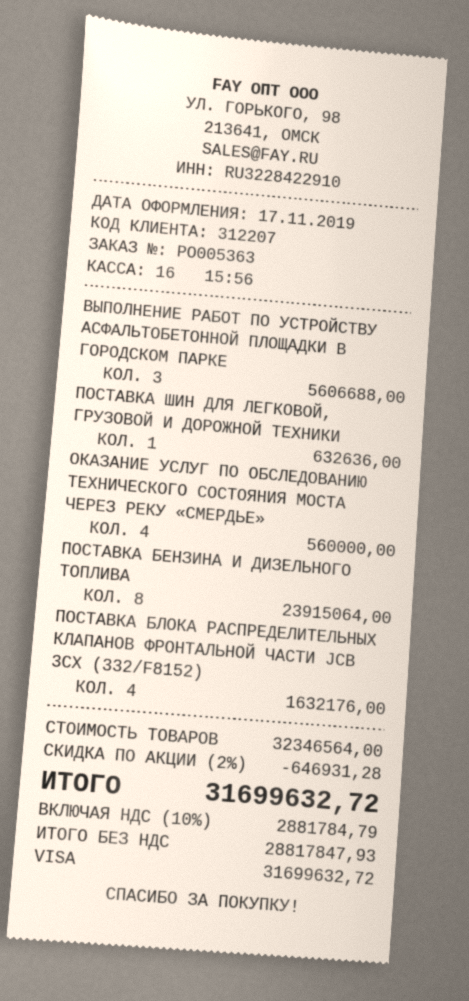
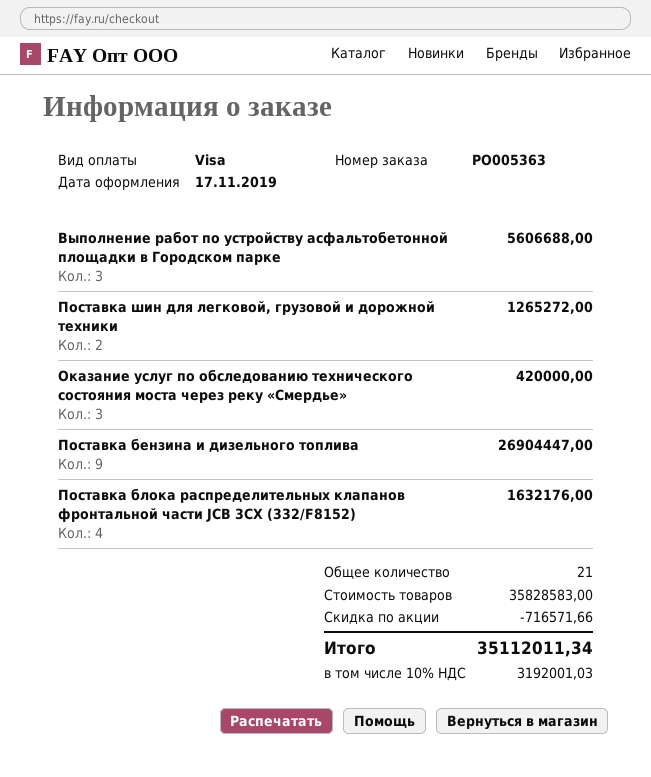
ПОСТАВКА ШИН ДЛЯ ЛЕГКОВОЙ, ГРУЗОВОЙ И ДОРОЖНОЙ ТЕХНИКИ: 1 for 632636.00 -> 2 for 1265272.00
ОКАЗАНИЕ УСЛУГ ПО ОБСЛЕДОВАНИЮ ТЕХНИЧЕСКОГО СОСТОЯНИЯ МОСТА ЧЕРЕЗ РЕКУ «СМЕРДЬЕ»: 4 for 560000.00 -> 3 for 420000.00
ПОСТАВКА БЕНЗИНА И ДИЗЕЛЬНОГО ТОПЛИВА: 8 for 23915064.00 -> 9 for 26904447.00
subtotal: 32346564.00 -> 35828583.00
discount: 646931.28 -> 716571.66
tax: 10% = 2881784.79 -> 10% = 3192001.03
total: 31699632.72 -> 35112011.34

